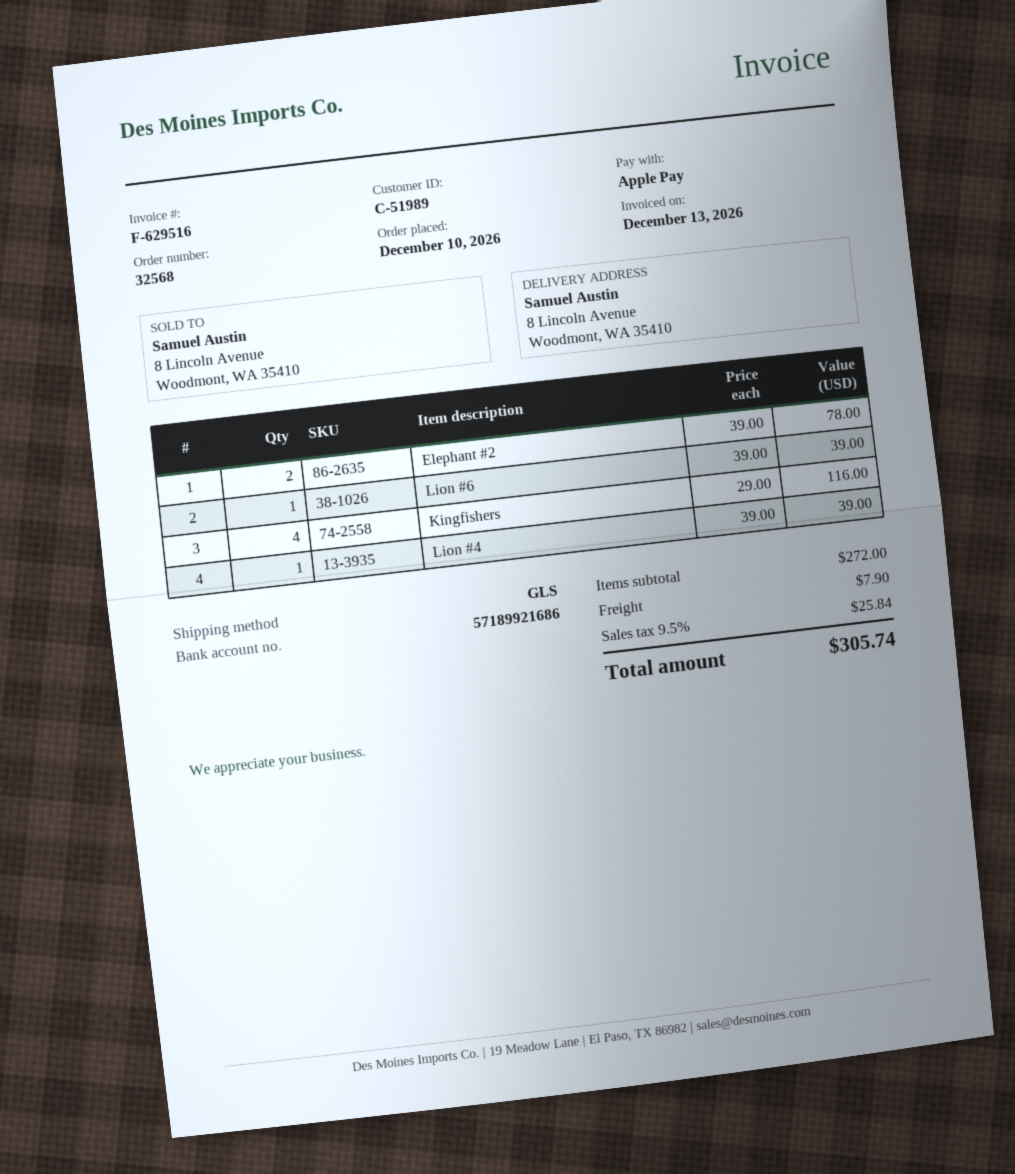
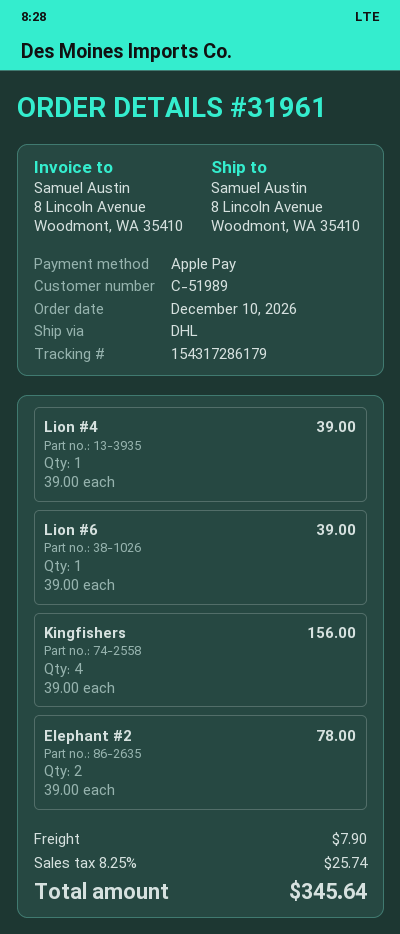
order number: 32568 -> 31961
shipping method: GLS -> DHL
Kingfishers: 4 x 29.00 = 116.00 -> 4 x 39.00 = 156.00
tax: 9.5% = 25.84 -> 8.25% = 25.74
total: 305.74 -> 345.64

